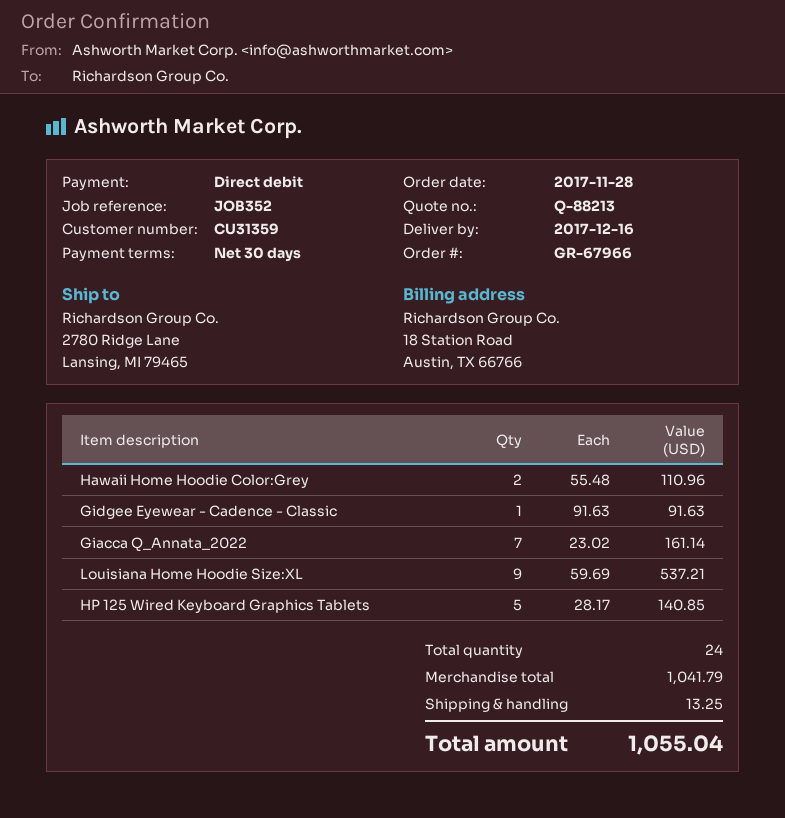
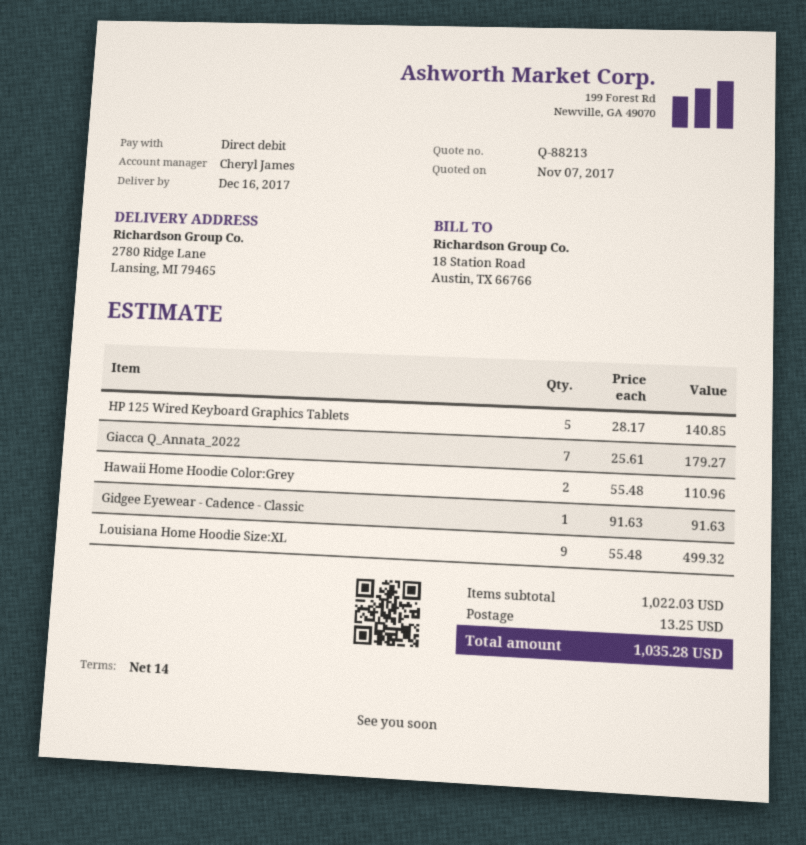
payment terms: 30 days -> 14 days
Giacca Q_Annata_2022: 7 x 23.02 = 161.14 -> 7 x 25.61 = 179.27
Louisiana Home Hoodie Size:XL: 9 x 59.69 = 537.21 -> 9 x 55.48 = 499.32
subtotal: 1041.79 -> 1022.03
total: 1055.04 -> 1035.28

